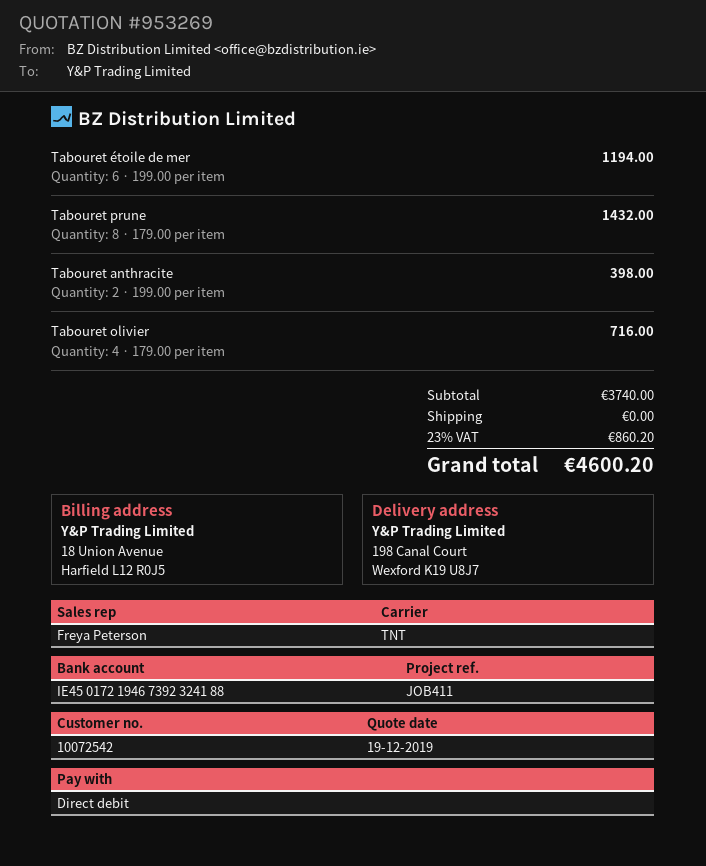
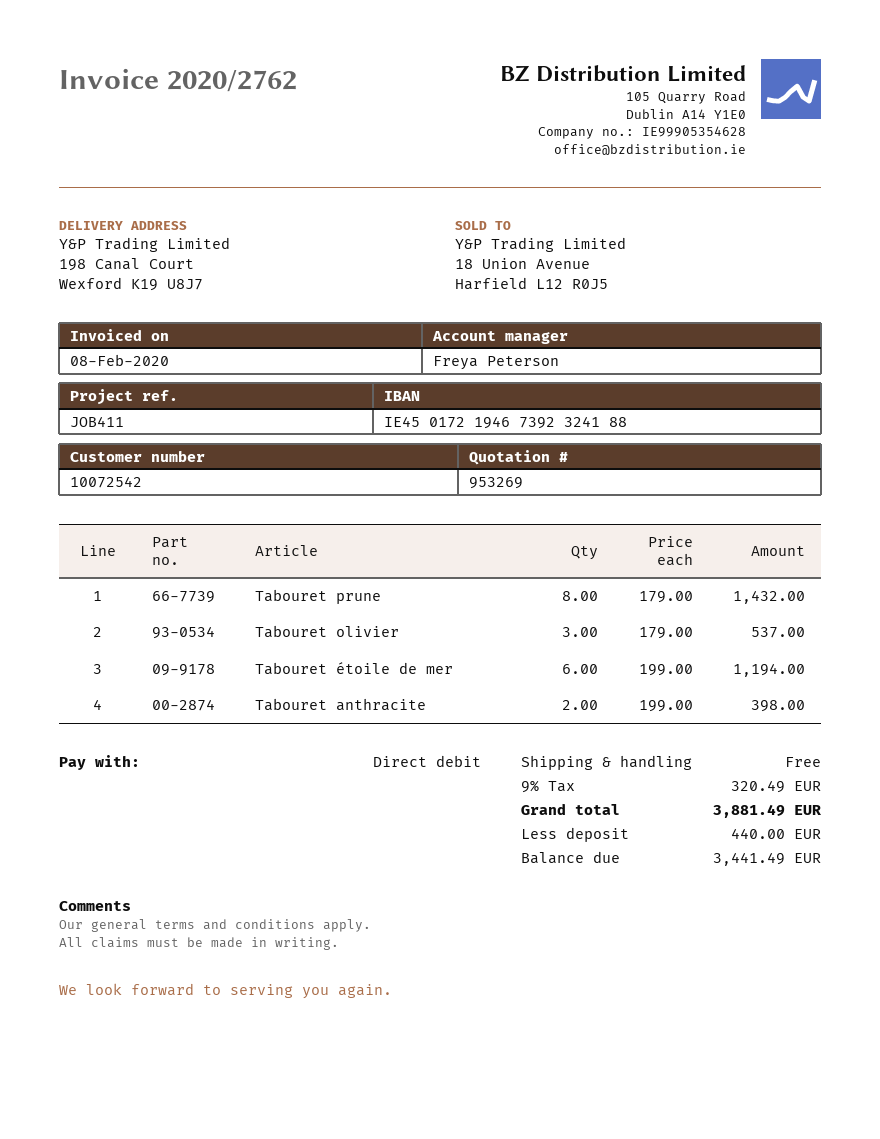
Tabouret olivier: 4 x 179.00 = 716.00 -> 3 x 179.00 = 537.00
tax: 23% = 860.20 -> 9% = 320.49
total: 4600.20 -> 3881.49

